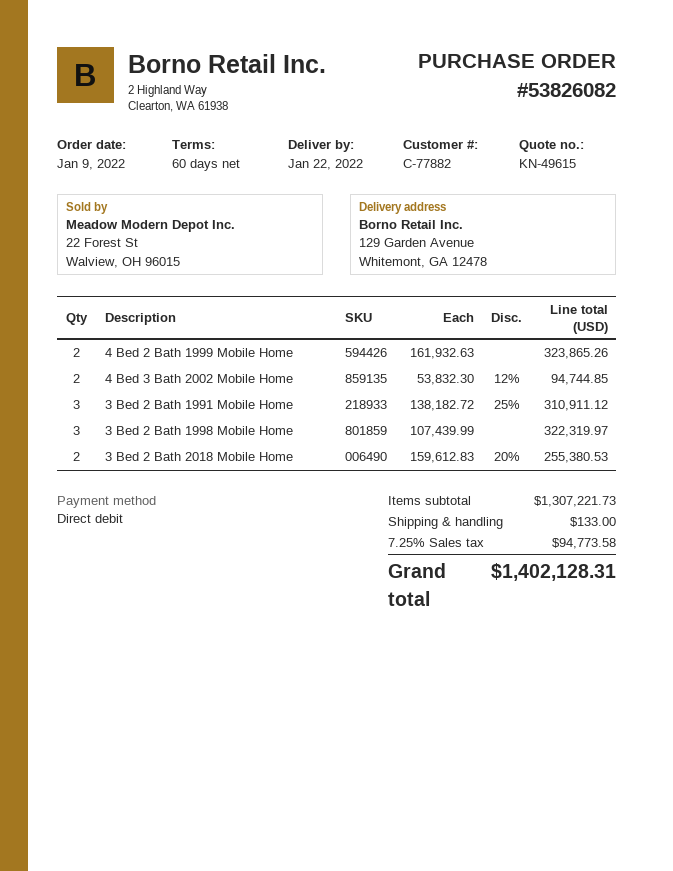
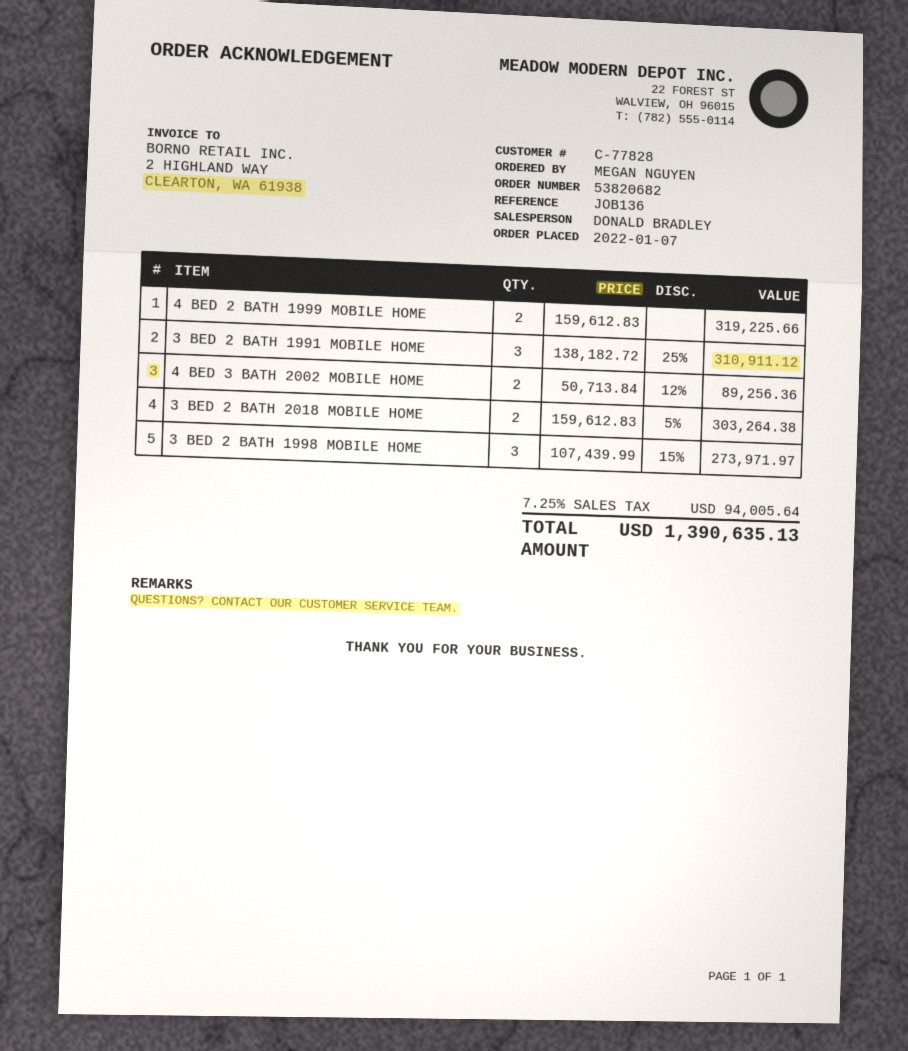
order number: 53826082 -> 53820682
order date: 2022-01-09 -> 2022-01-07
customer number: C-77882 -> C-77828
4 Bed 2 Bath 1999 Mobile Home: 2 x 161932.63 = 323865.26 -> 2 x 159612.83 = 319225.66
4 Bed 3 Bath 2002 Mobile Home: 2 x 53832.30 - 12% = 94744.85 -> 2 x 50713.84 - 12% = 89256.36
3 Bed 2 Bath 1998 Mobile Home: 3 x 107439.99 = 322319.97 -> 3 x 107439.99 - 15% = 273971.97
3 Bed 2 Bath 2018 Mobile Home: 2 x 159612.83 - 20% = 255380.53 -> 2 x 159612.83 - 5% = 303264.38
shipping: 133.00 -> none
tax: 7.25% = 94773.58 -> 7.25% = 94005.64
total: 1402128.31 -> 1390635.13

